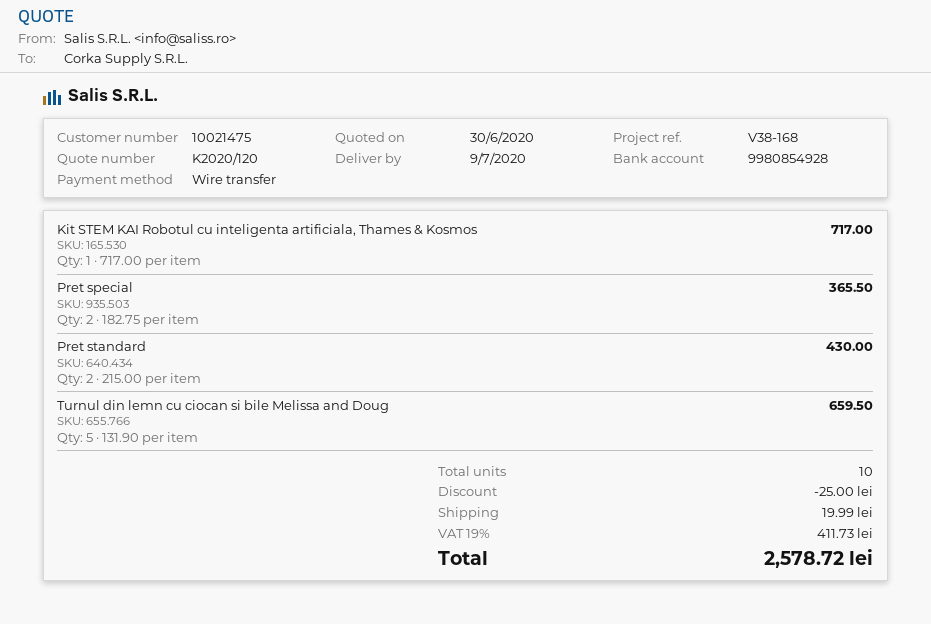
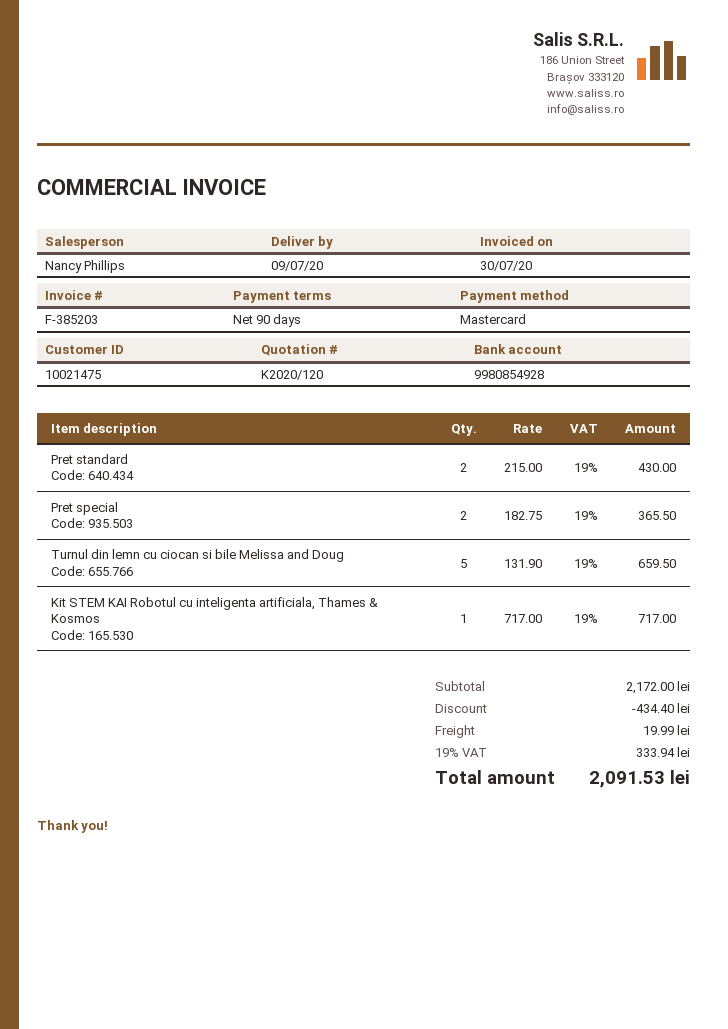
payment method: bank transfer -> Mastercard
discount: 25.00 -> 434.40
tax: 19% = 411.73 -> 19% = 333.94
total: 2578.72 -> 2091.53

